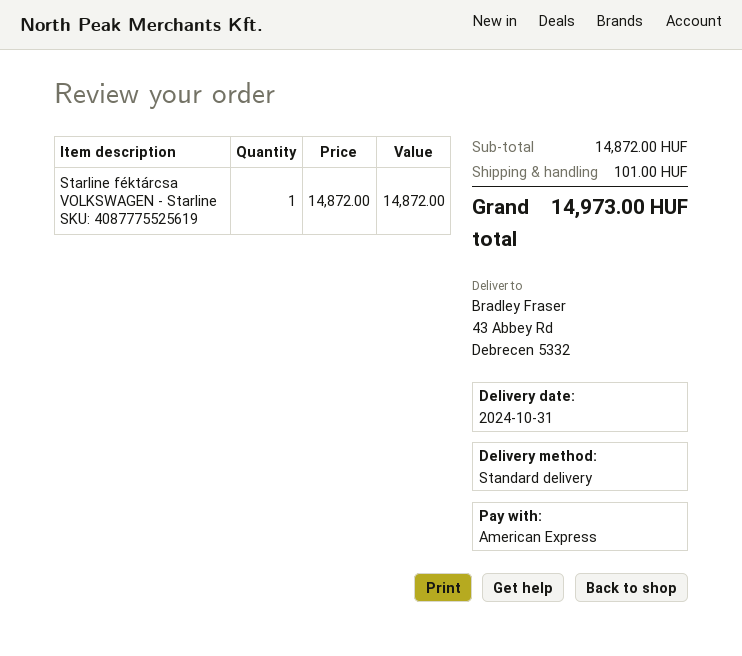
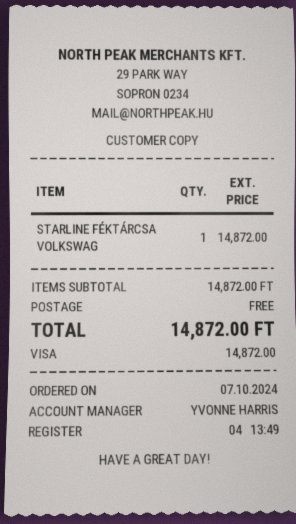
payment method: American Express -> Visa
shipping: 101.00 -> 0.00
total: 14973.00 -> 14872.00

